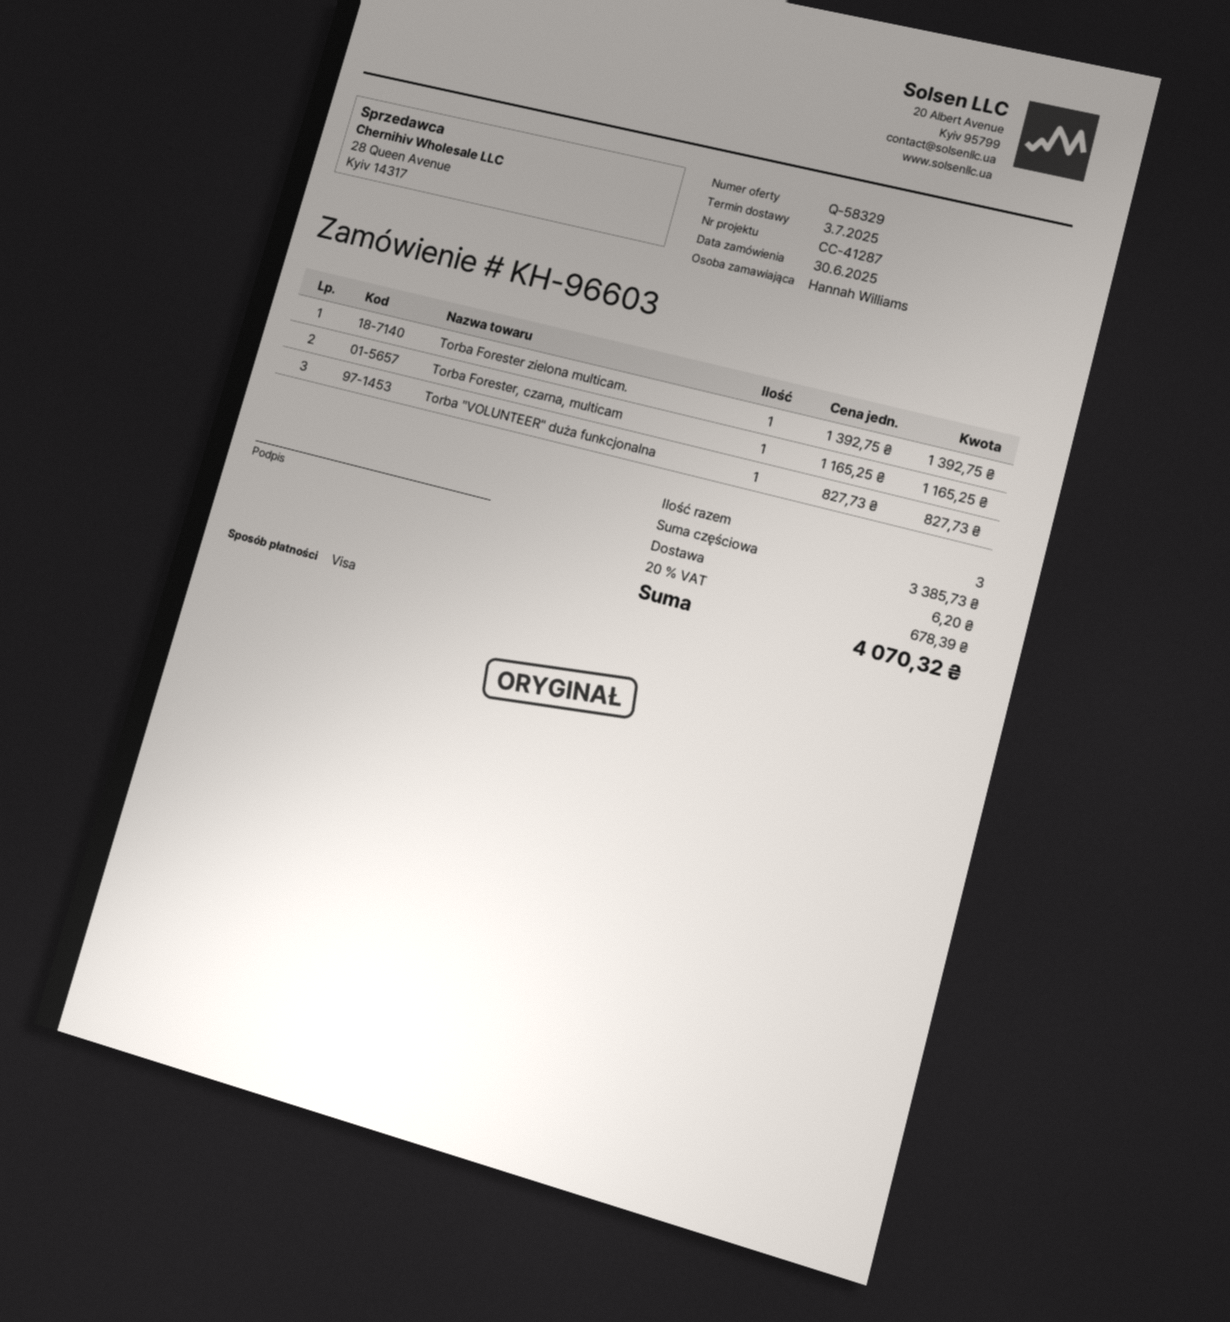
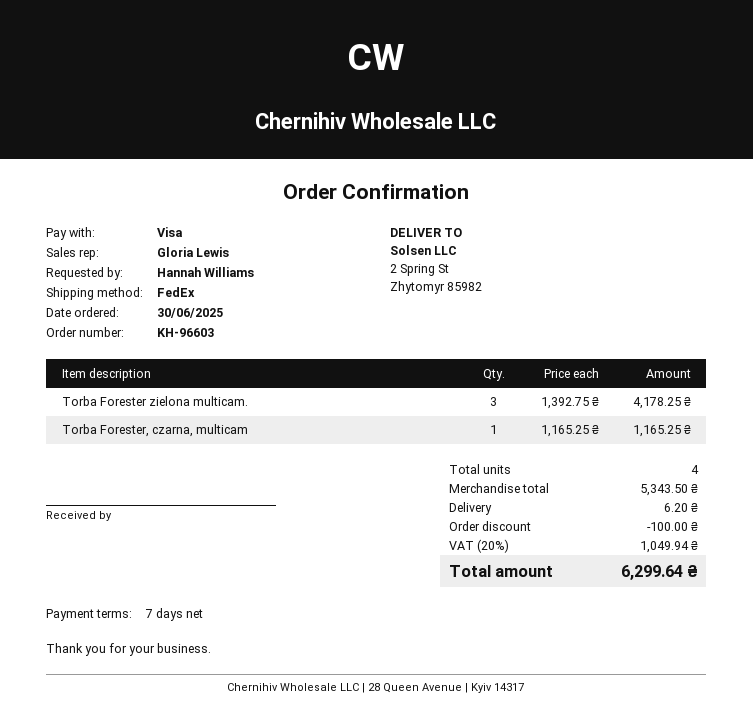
Torba Forester zielona multicam.: 1 x 1392.75 = 1392.75 -> 3 x 1392.75 = 4178.25
Torba "VOLUNTEER" duża funkcjonalna: 1 x 827.73 = 827.73 -> none
total quantity: 3 -> 4
subtotal: 3385.73 -> 5343.50
discount: none -> 100.00
tax: 20% = 678.39 -> 20% = 1049.94
total: 4070.32 -> 6299.64

